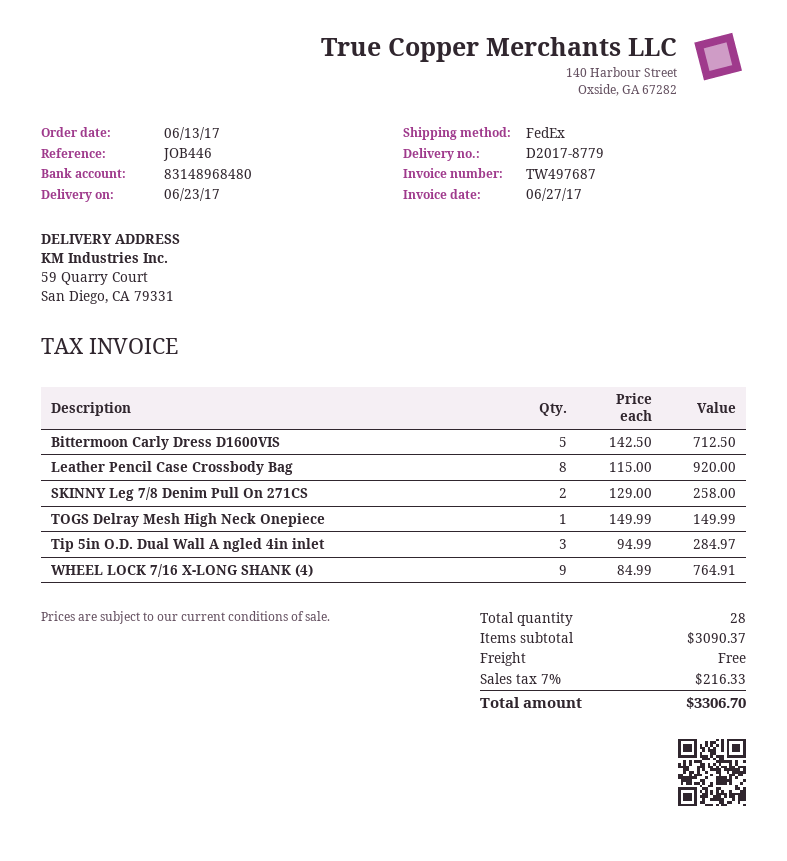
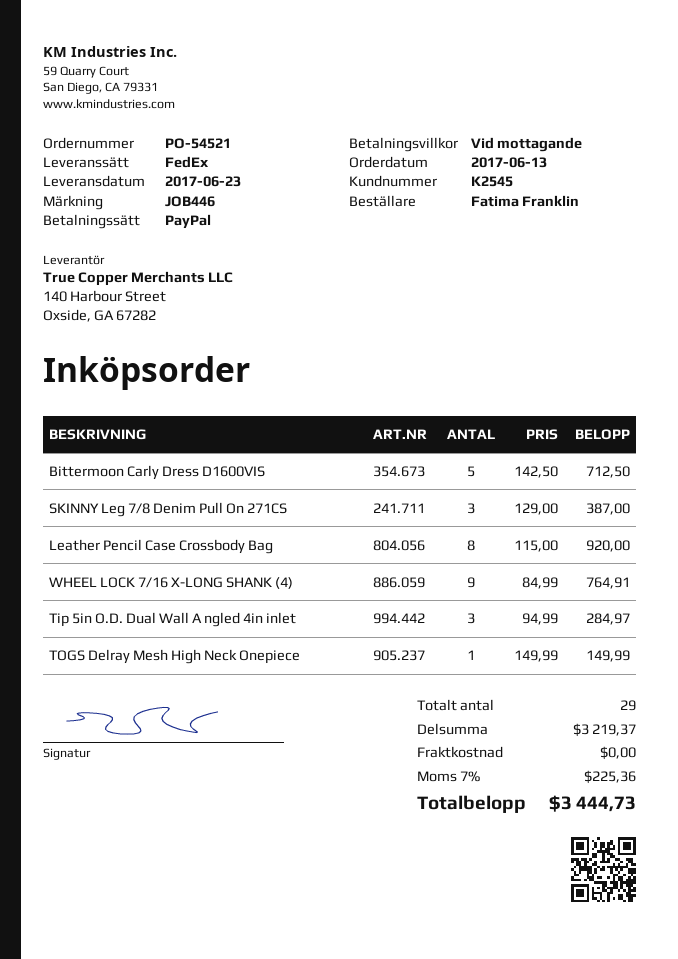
SKINNY Leg 7/8 Denim Pull On 271CS: 2 x 129.00 = 258.00 -> 3 x 129.00 = 387.00
total quantity: 28 -> 29
subtotal: 3090.37 -> 3219.37
tax: 7% = 216.33 -> 7% = 225.36
total: 3306.70 -> 3444.73

